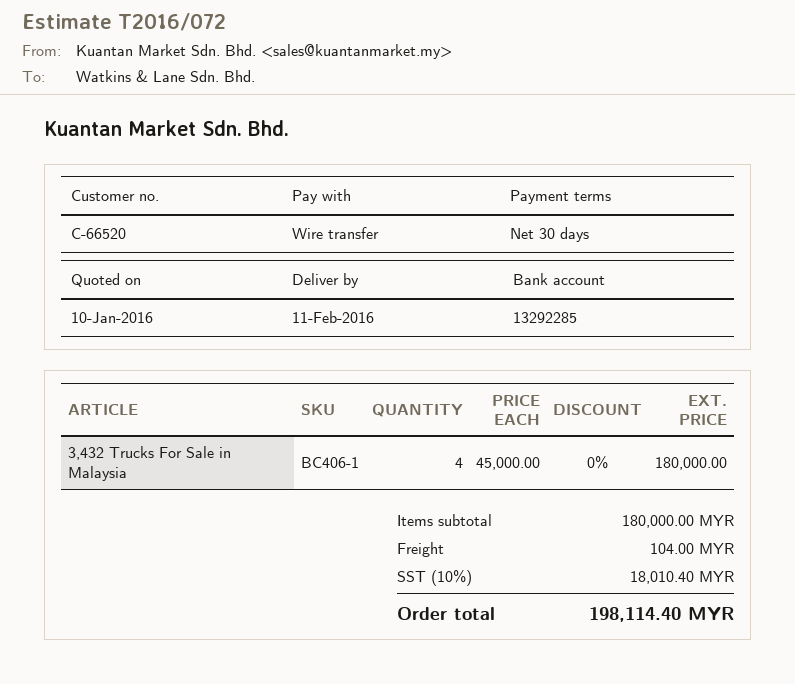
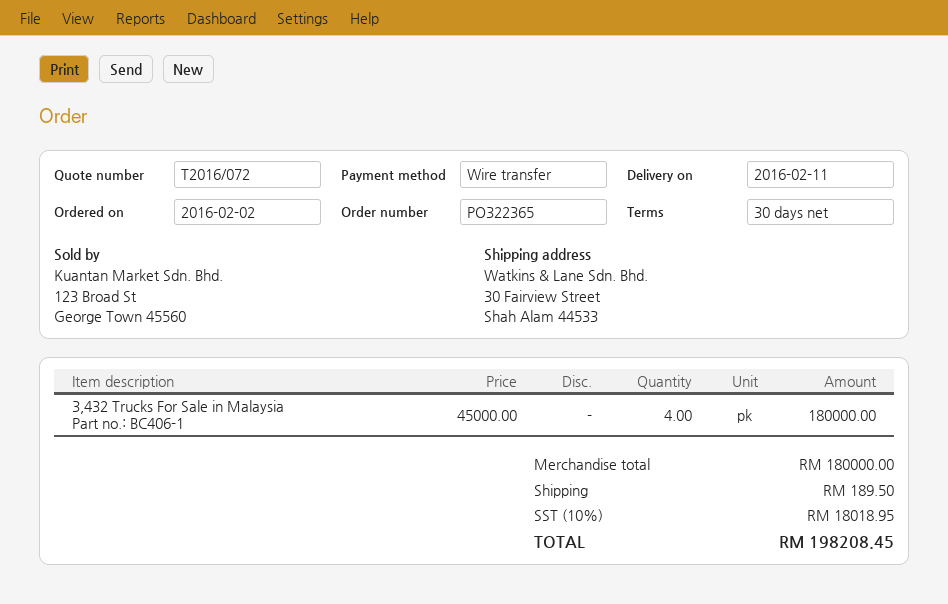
shipping: 104.00 -> 189.50
tax: 10% = 18010.40 -> 10% = 18018.95
total: 198114.40 -> 198208.45

